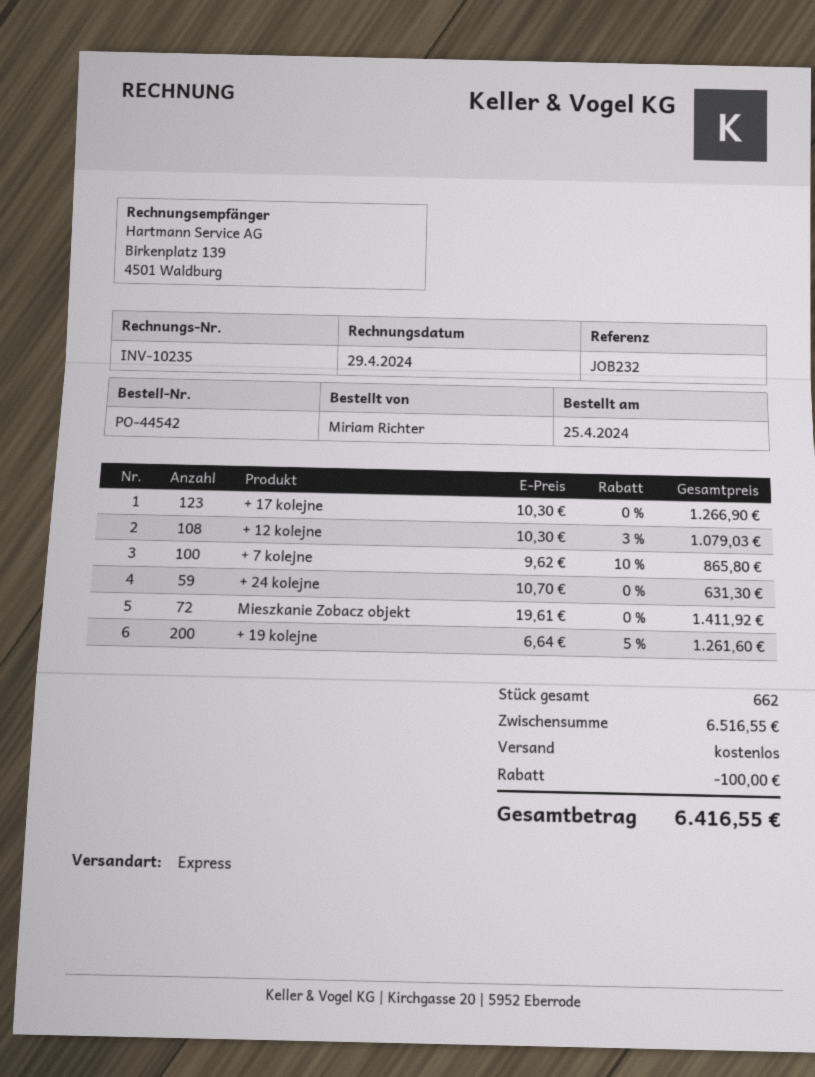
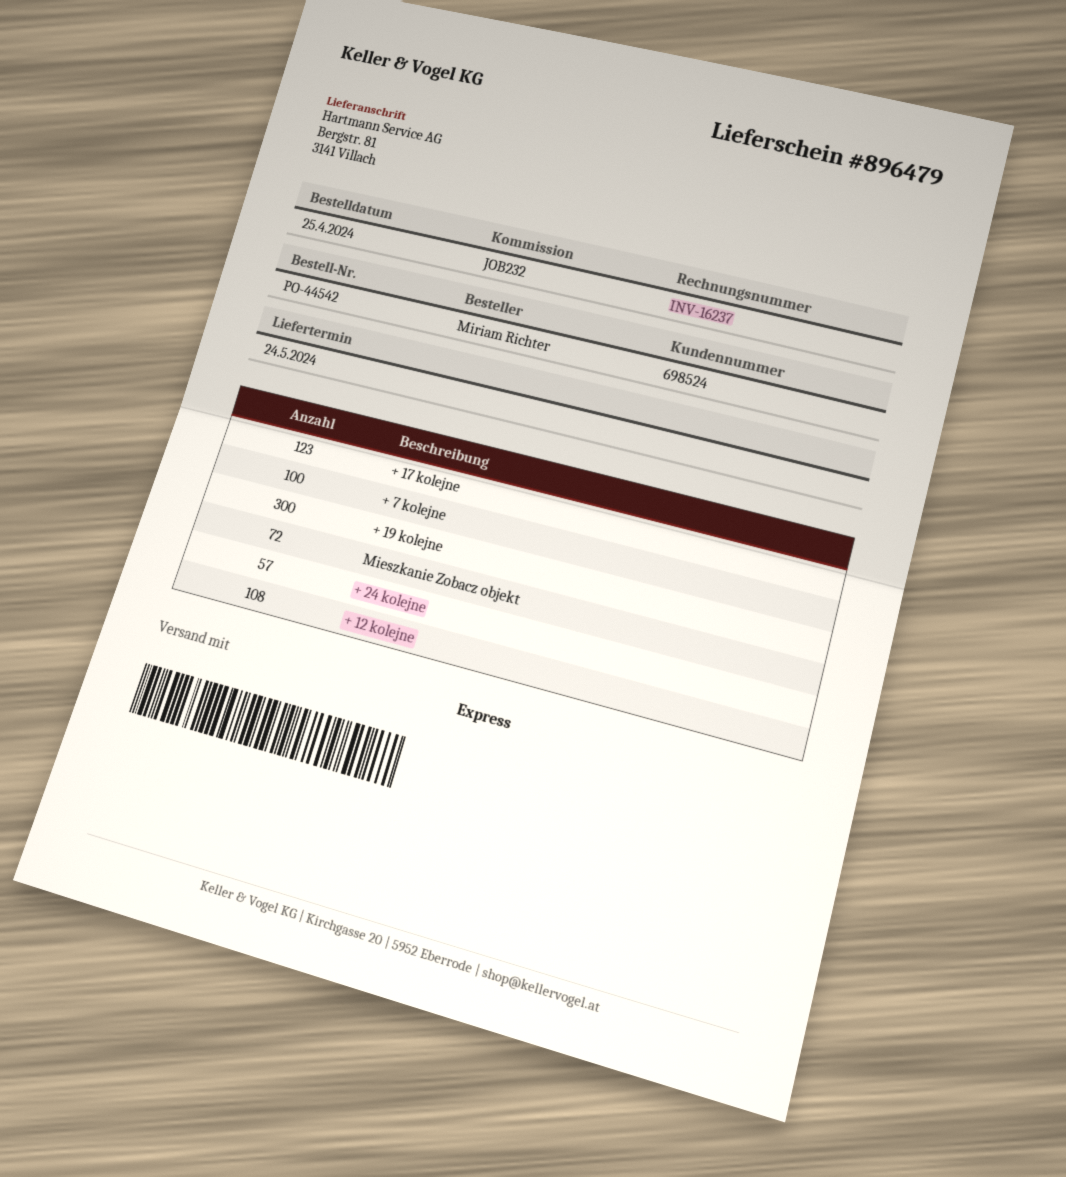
invoice number: INV-10235 -> INV-16237
+ 24 kolejne: 59 -> 57
+ 19 kolejne: 200 -> 300

